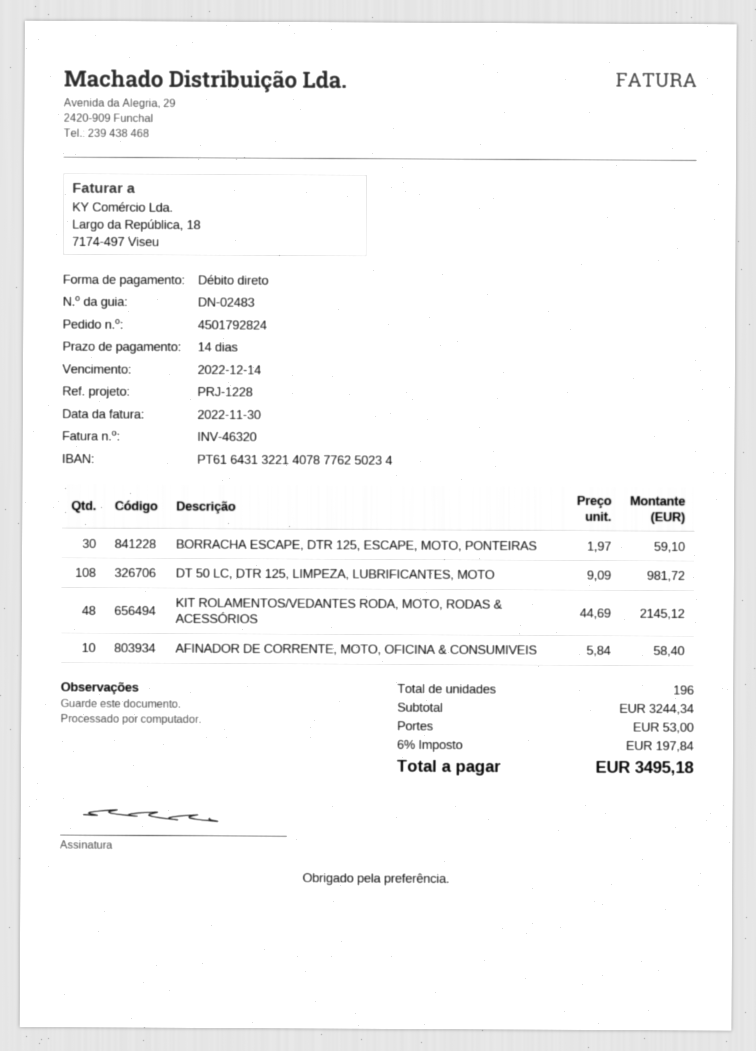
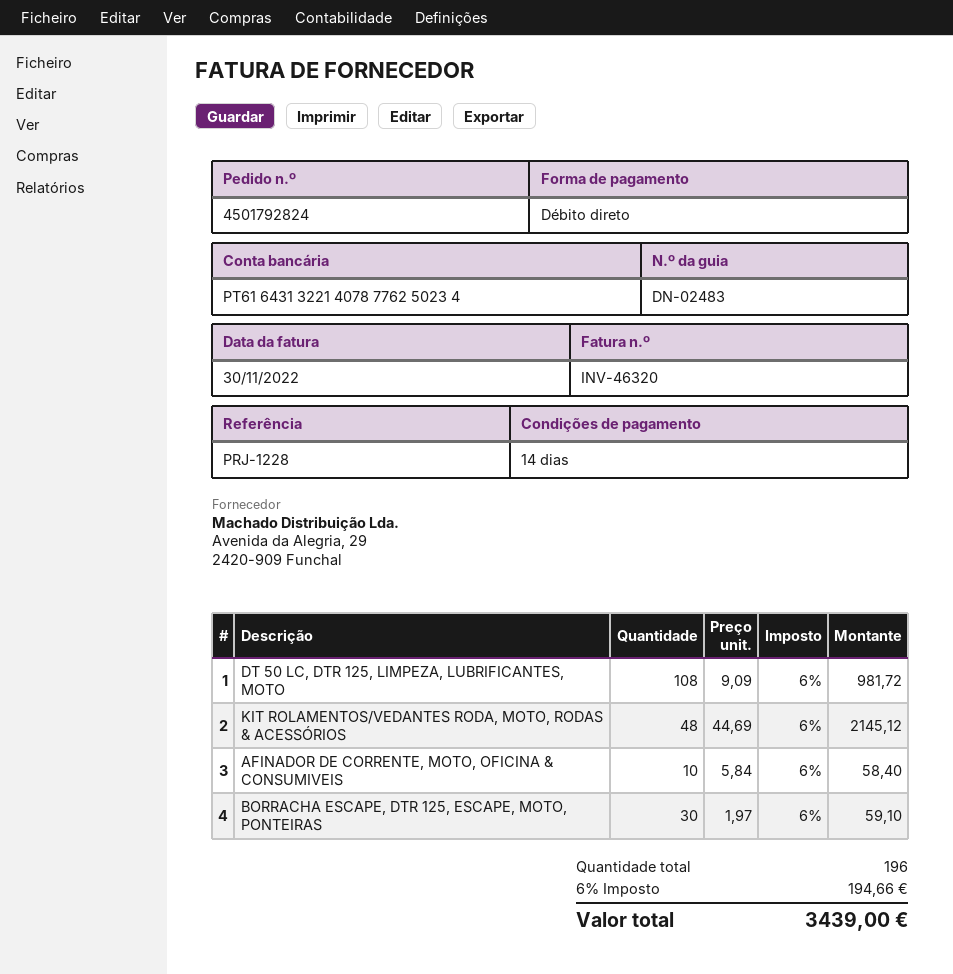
shipping: 53.00 -> none
tax: 6% = 197.84 -> 6% = 194.66
total: 3495.18 -> 3439.00

